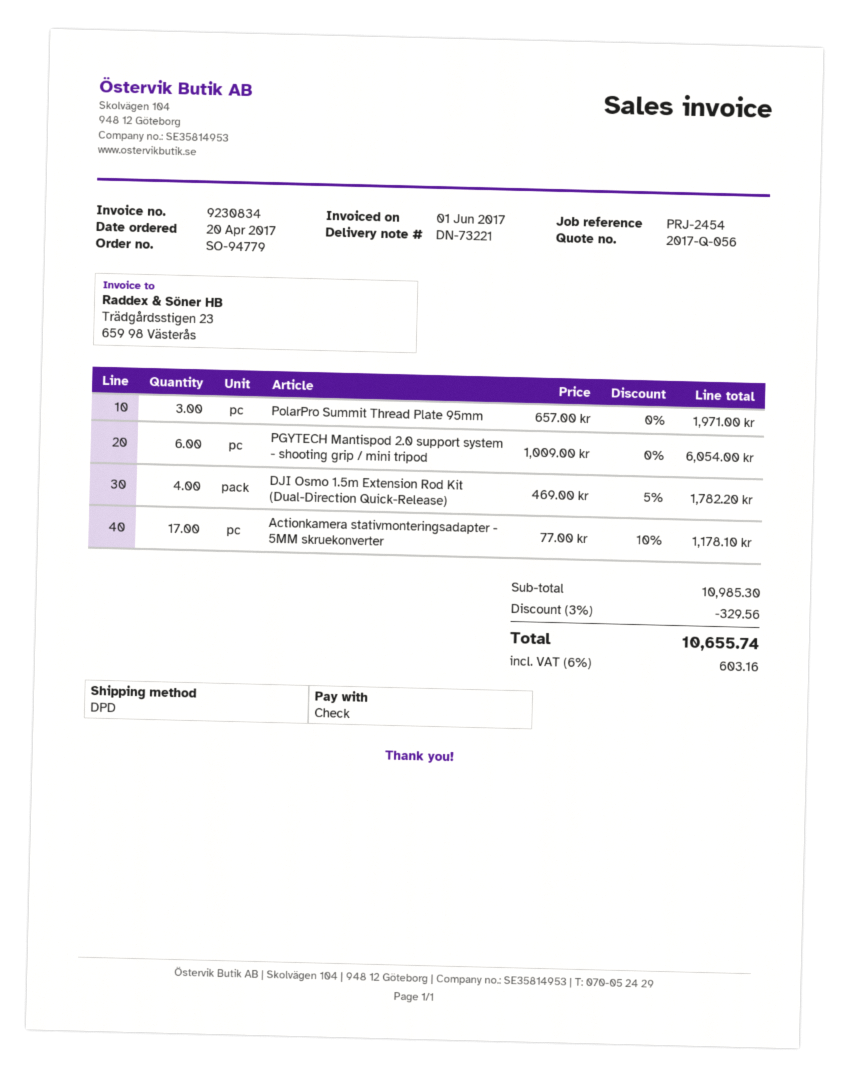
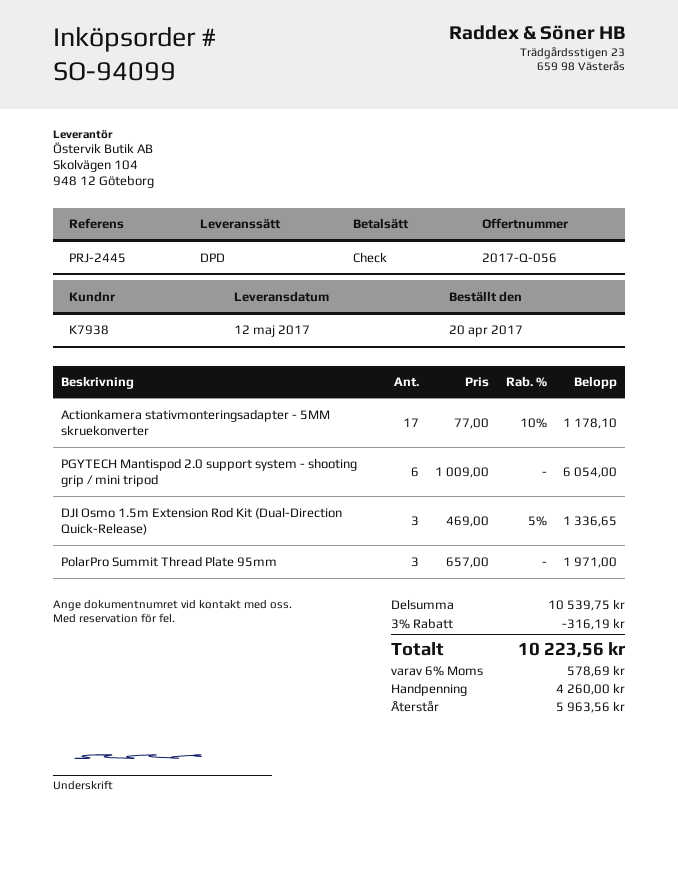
order number: SO-94779 -> SO-94099
reference: PRJ-2454 -> PRJ-2445
DJI Osmo 1.5m Extension Rod Kit (Dual-Direction Quick-Release): 4 x 469.00 - 5% = 1782.20 -> 3 x 469.00 - 5% = 1336.65
subtotal: 10985.30 -> 10539.75
discount: 3% = 329.56 -> 3% = 316.19
tax: 6% = 603.16 -> 6% = 578.69
total: 10655.74 -> 10223.56

